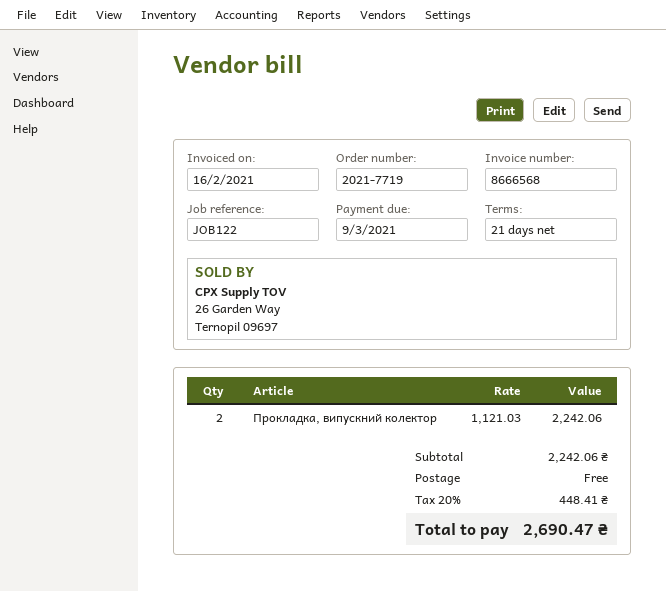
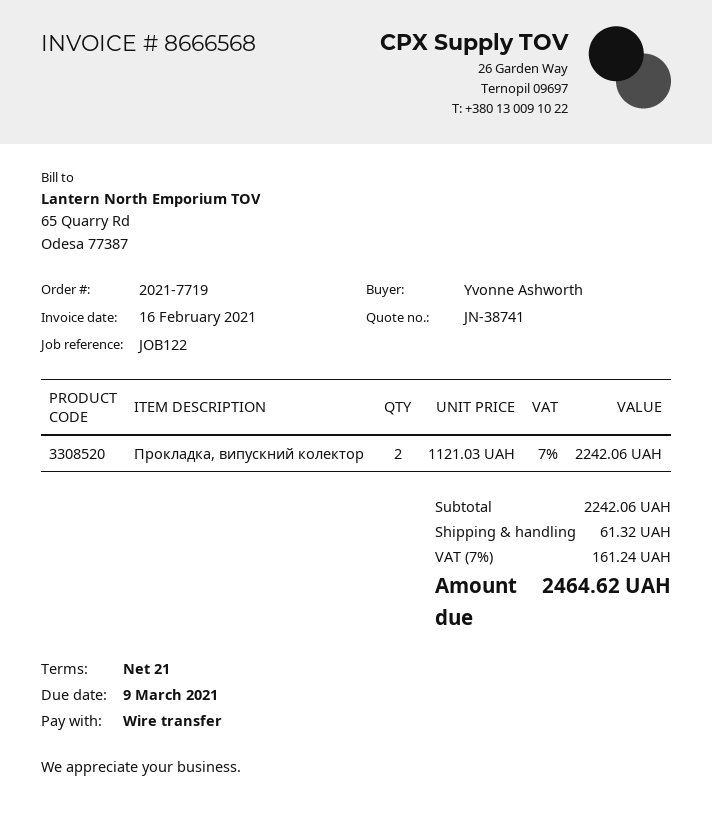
shipping: 0.00 -> 61.32
tax: 20% = 448.41 -> 7% = 161.24
total: 2690.47 -> 2464.62

